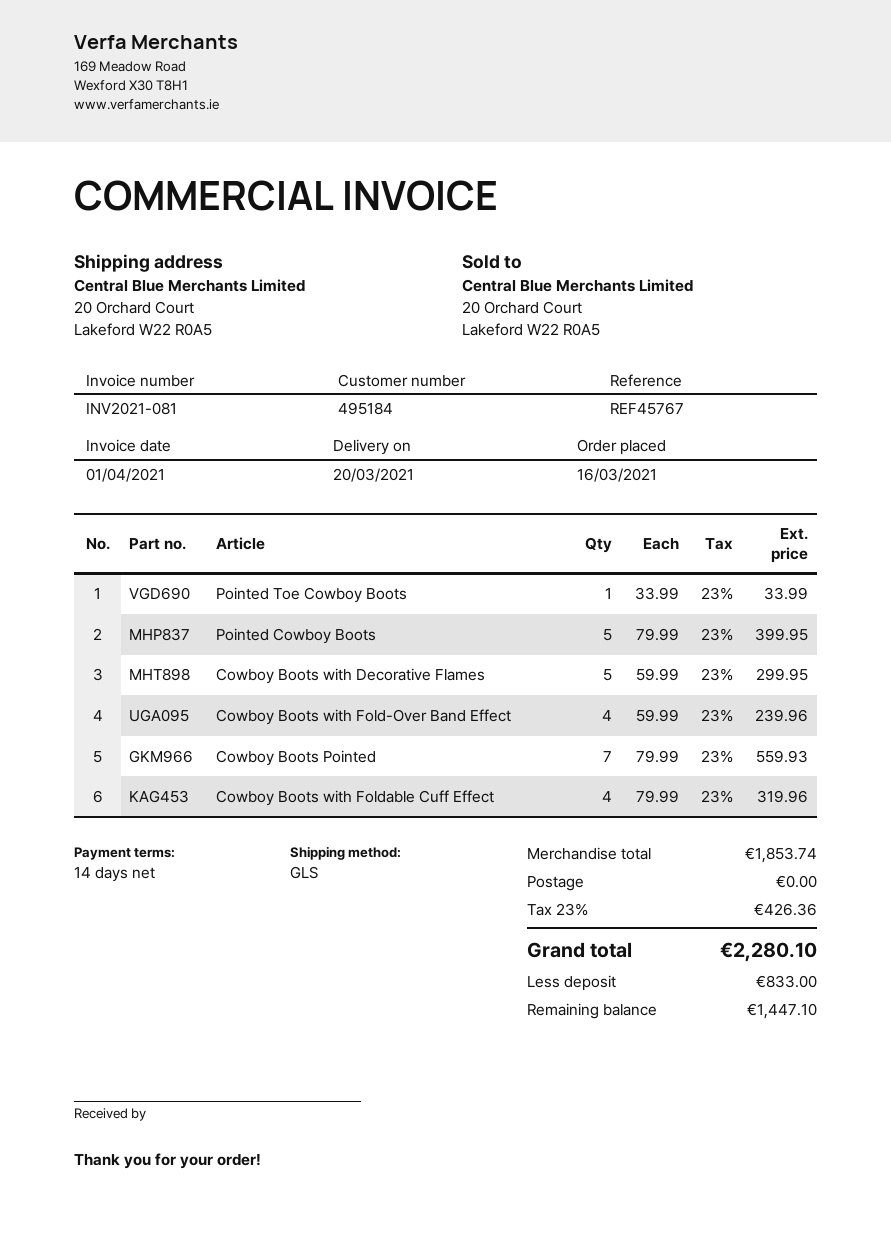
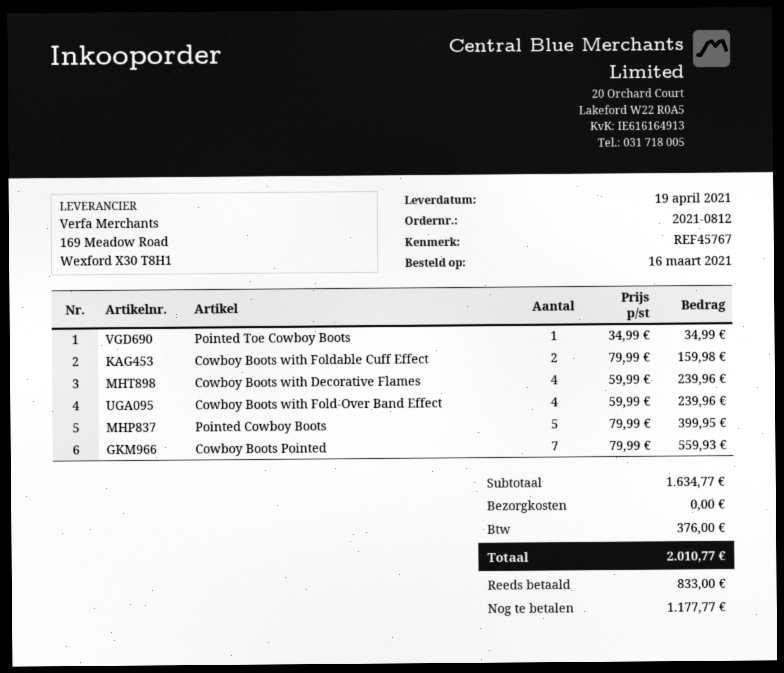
delivery date: 2021-03-20 -> 2021-04-19
Pointed Toe Cowboy Boots: 1 x 33.99 = 33.99 -> 1 x 34.99 = 34.99
Cowboy Boots with Decorative Flames: 5 x 59.99 = 299.95 -> 4 x 59.99 = 239.96
Cowboy Boots with Foldable Cuff Effect: 4 x 79.99 = 319.96 -> 2 x 79.99 = 159.98
subtotal: 1853.74 -> 1634.77
tax: 426.36 -> 376.00
total: 2280.10 -> 2010.77
balance: 1447.10 -> 1177.77

